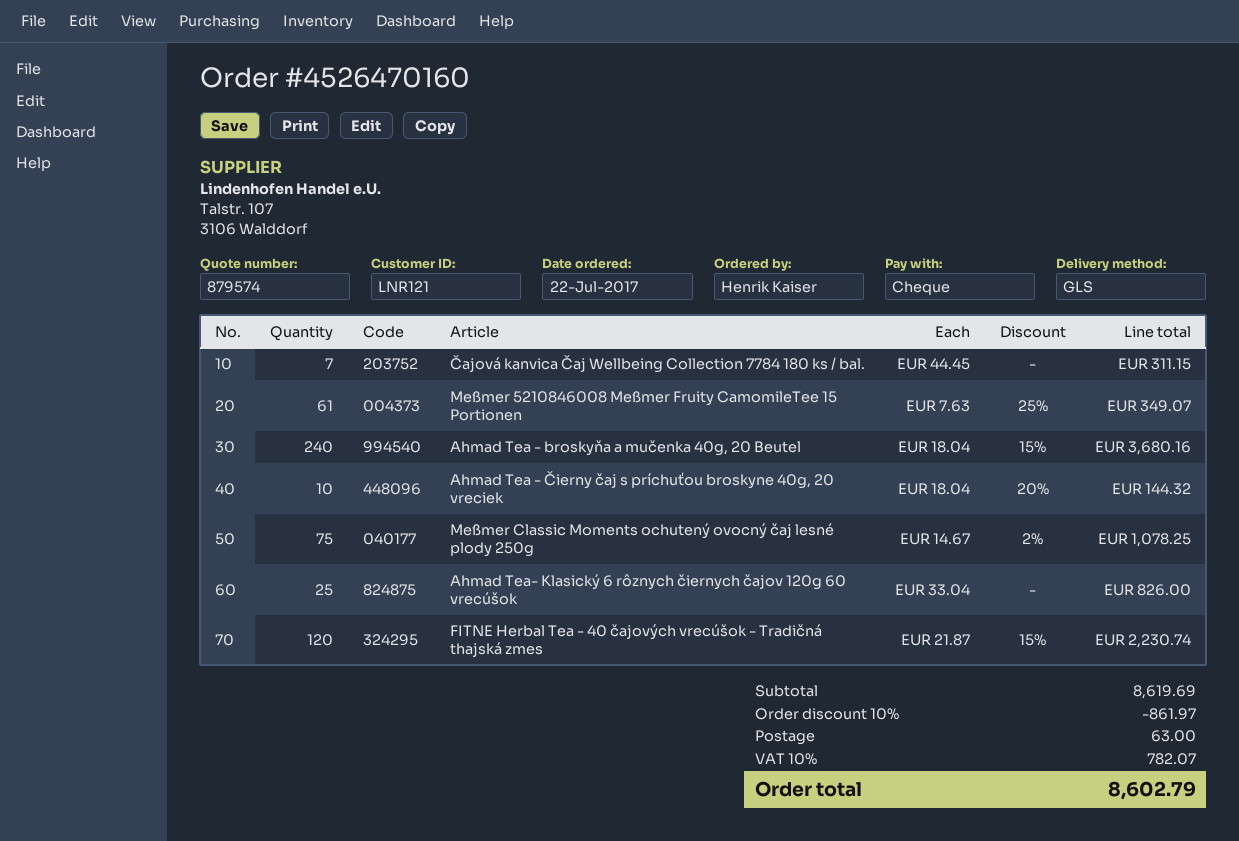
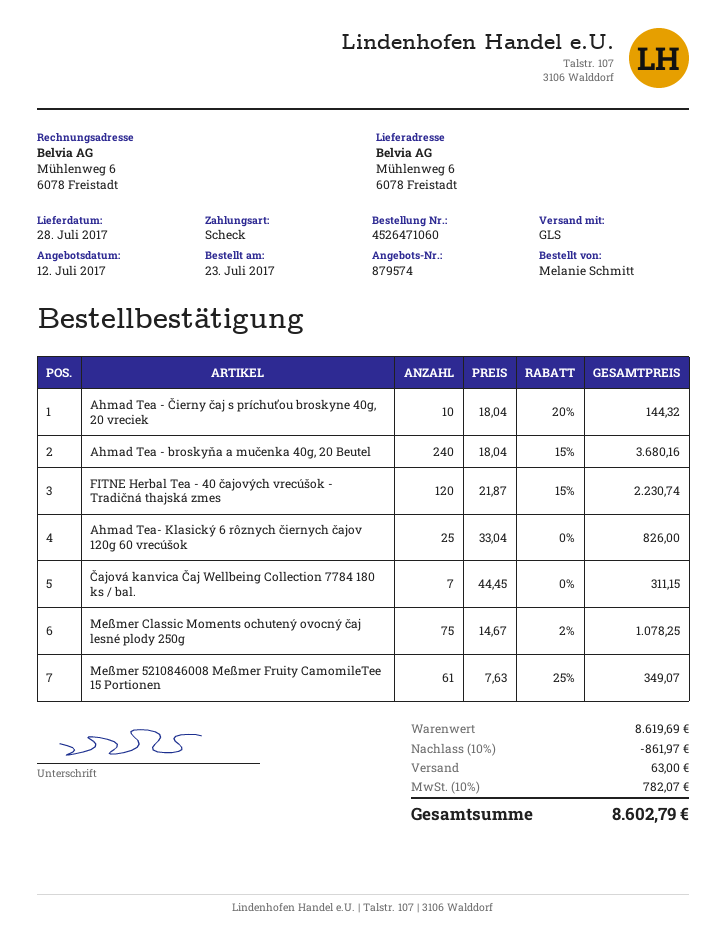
order number: 4526470160 -> 4526471060
order date: 2017-07-22 -> 2017-07-23
ordered by: Henrik Kaiser -> Melanie Schmitt

